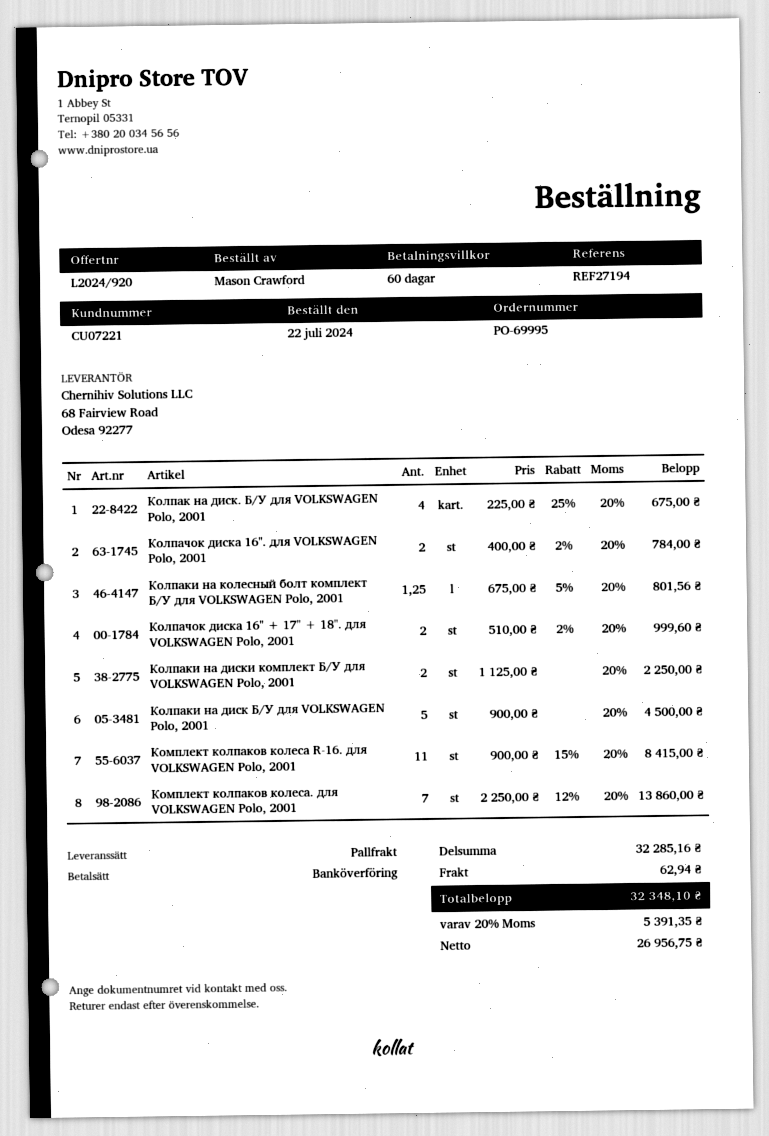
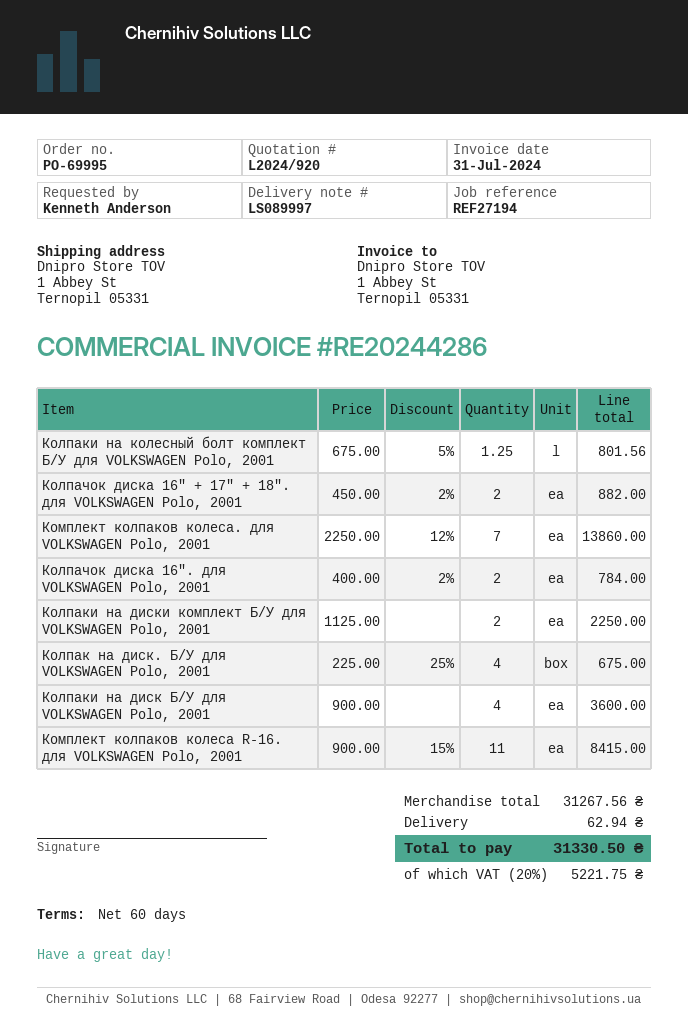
ordered by: Mason Crawford -> Kenneth Anderson
Колпачок диска 16" + 17" + 18". для VOLKSWAGEN Polo, 2001: 2 x 510.00 - 2% = 999.60 -> 2 x 450.00 - 2% = 882.00
Колпаки на диск Б/У для VOLKSWAGEN Polo, 2001: 5 x 900.00 = 4500.00 -> 4 x 900.00 = 3600.00
subtotal: 32285.16 -> 31267.56
tax: 20% = 5391.35 -> 20% = 5221.75
total: 32348.10 -> 31330.50

